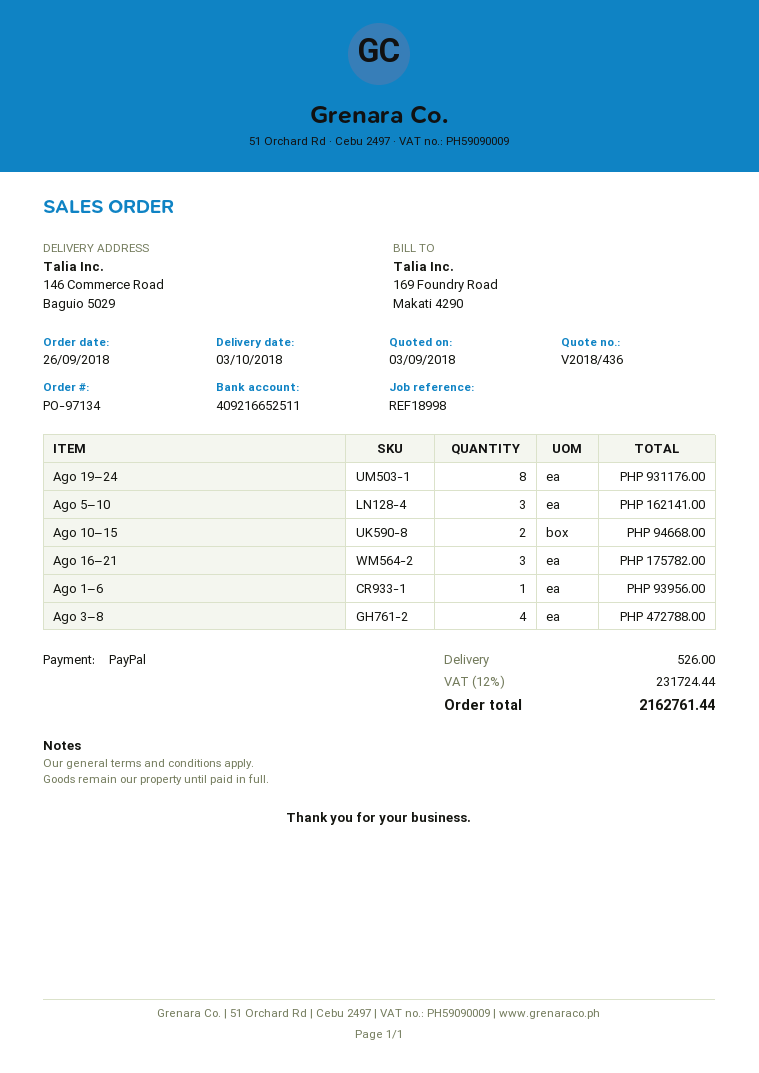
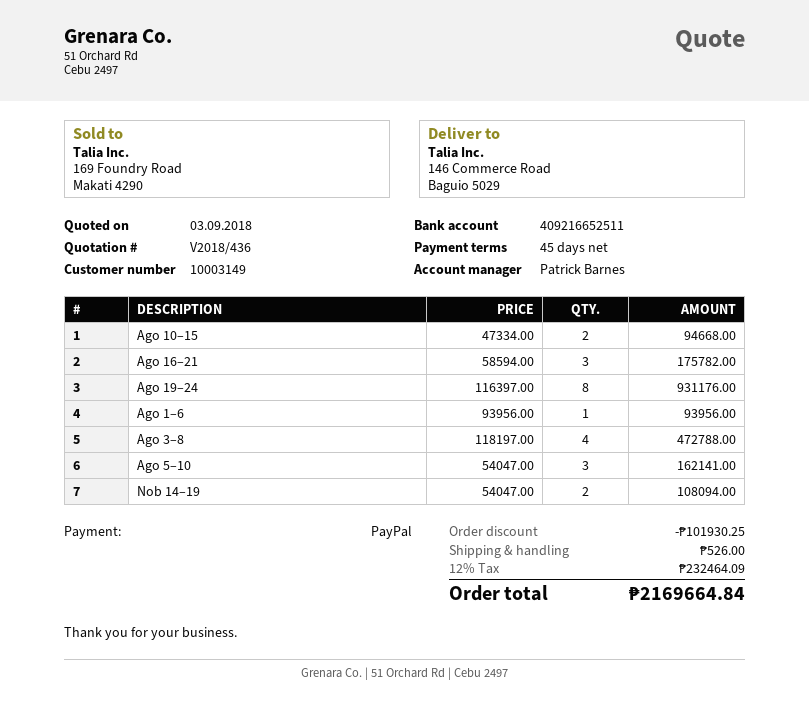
Nob 14–19: none -> 2 for 108094.00
discount: none -> 101930.25
tax: 12% = 231724.44 -> 12% = 232464.09
total: 2162761.44 -> 2169664.84

